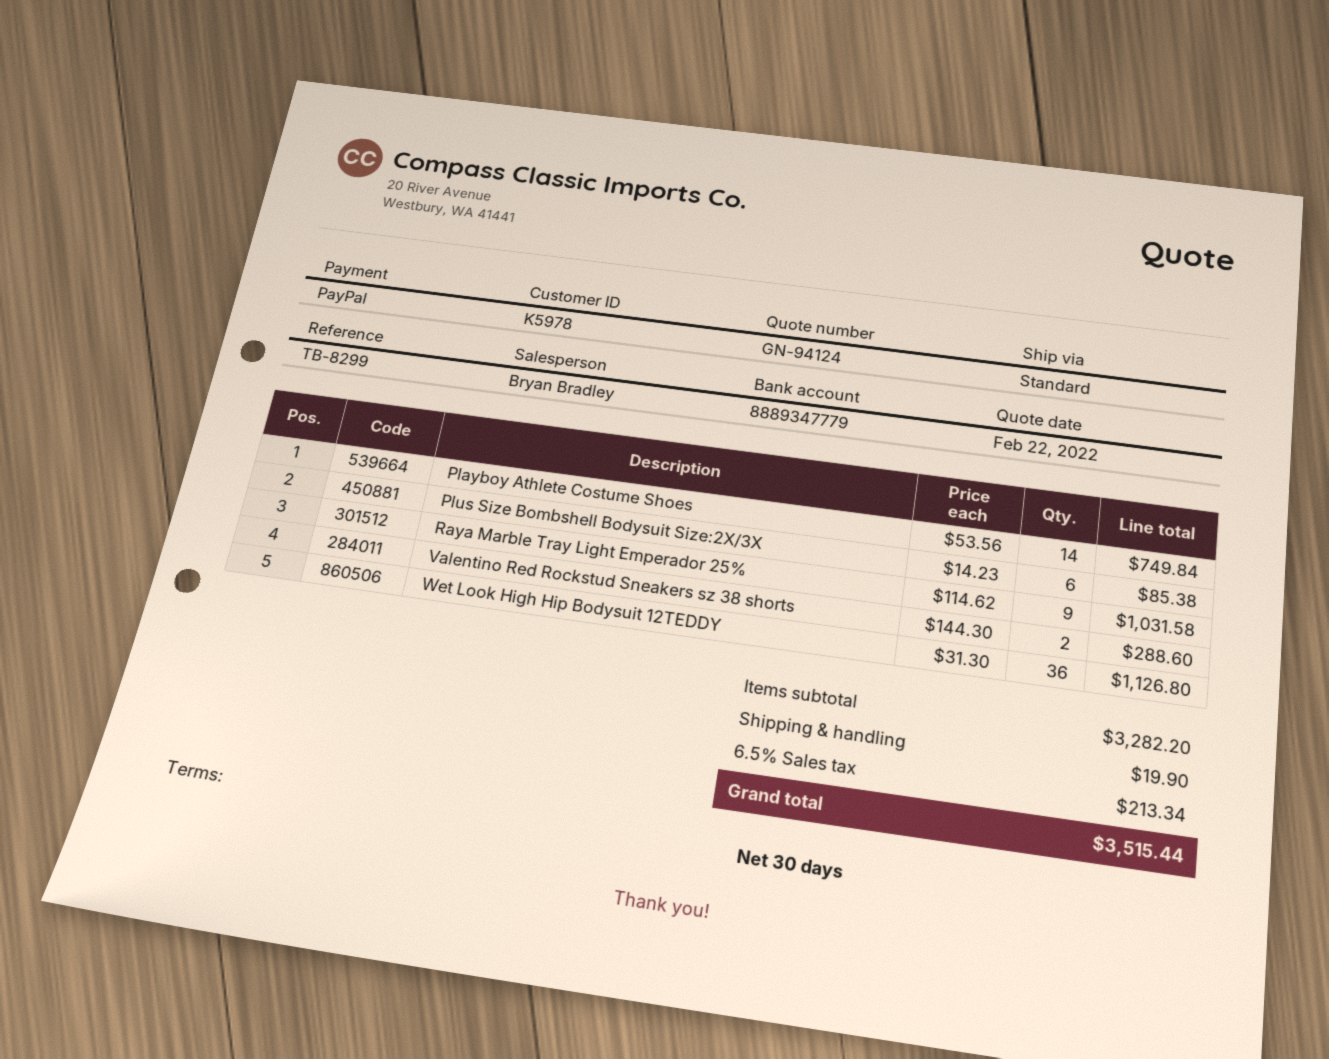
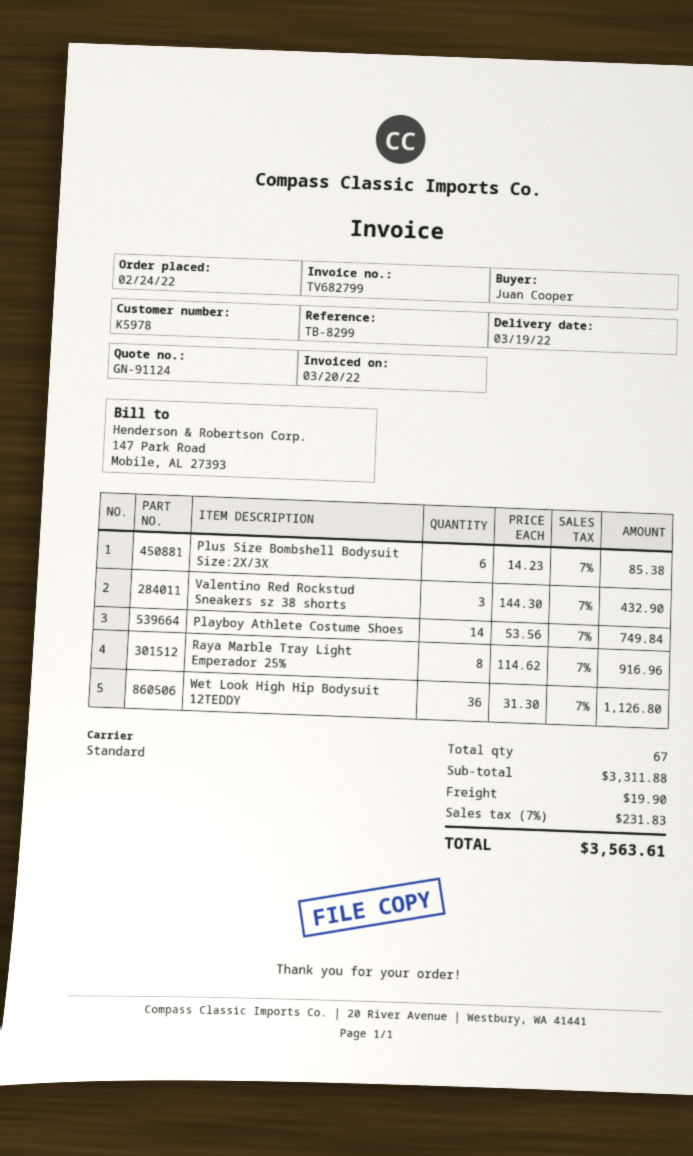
quote number: GN-94124 -> GN-91124
Raya Marble Tray Light Emperador 25%: 9 x 114.62 = 1031.58 -> 8 x 114.62 = 916.96
Valentino Red Rockstud Sneakers sz 38 shorts: 2 x 144.30 = 288.60 -> 3 x 144.30 = 432.90
subtotal: 3282.20 -> 3311.88
tax: 6.5% = 213.34 -> 7% = 231.83
total: 3515.44 -> 3563.61

